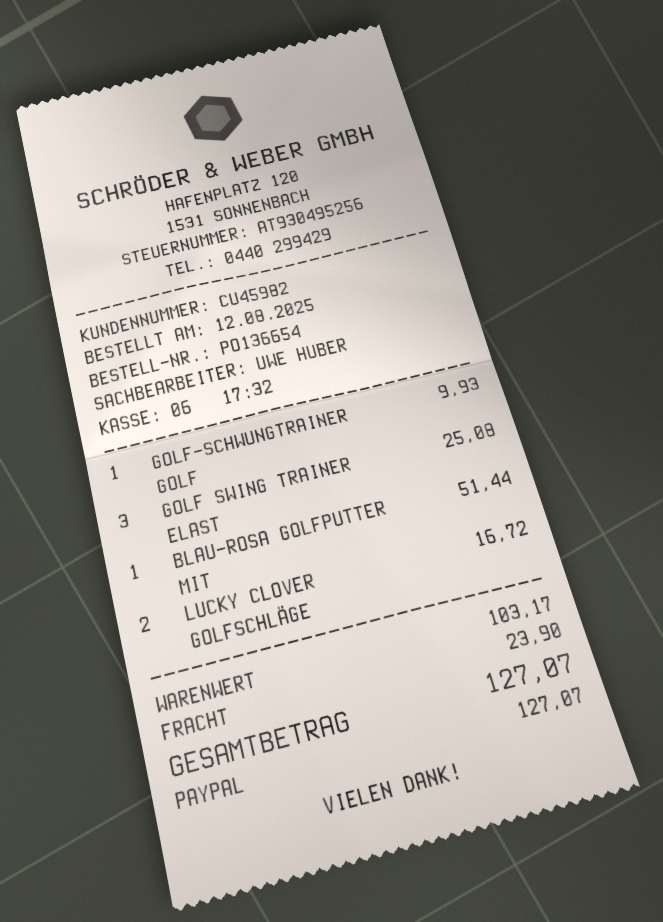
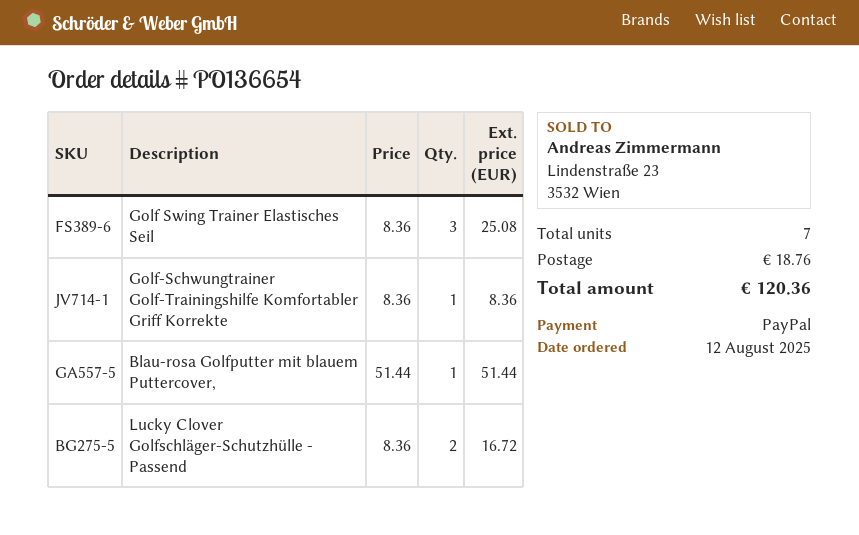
GOLF-SCHWUNGTRAINER GOLF: 1 for 9.93 -> 1 for 8.36
shipping: 23.90 -> 18.76
total: 127.07 -> 120.36

